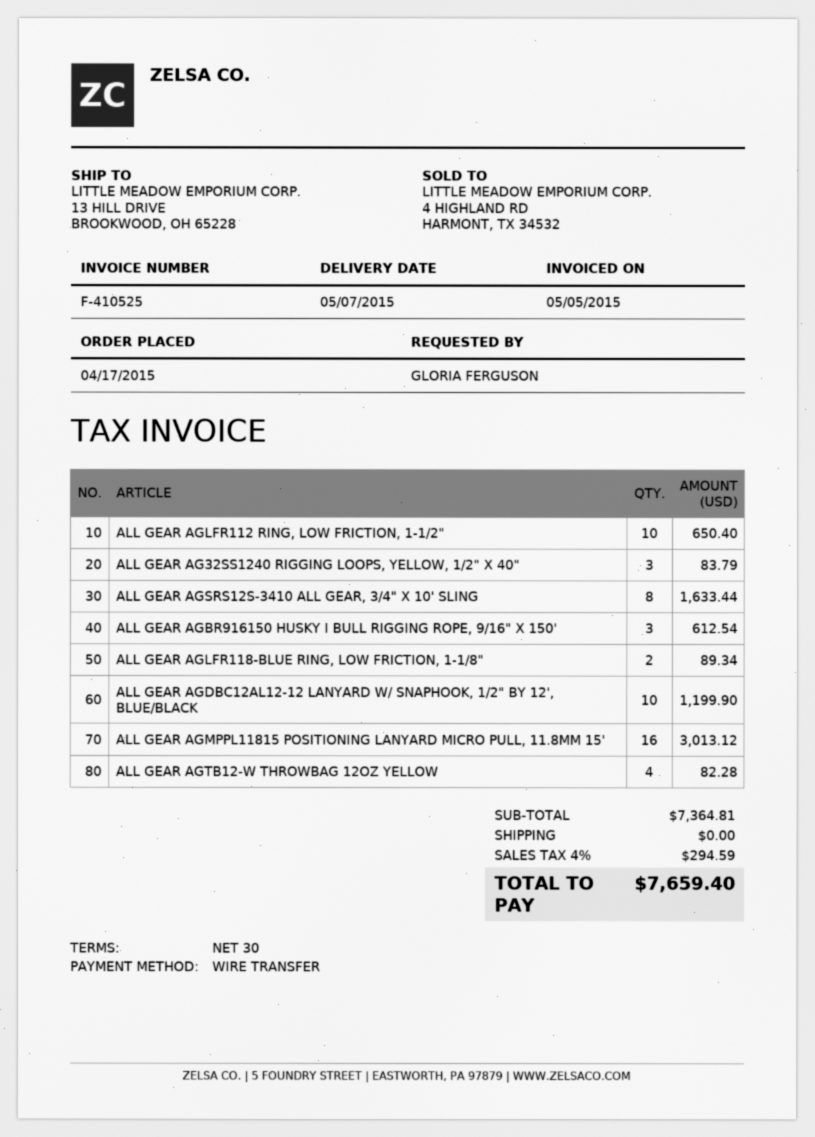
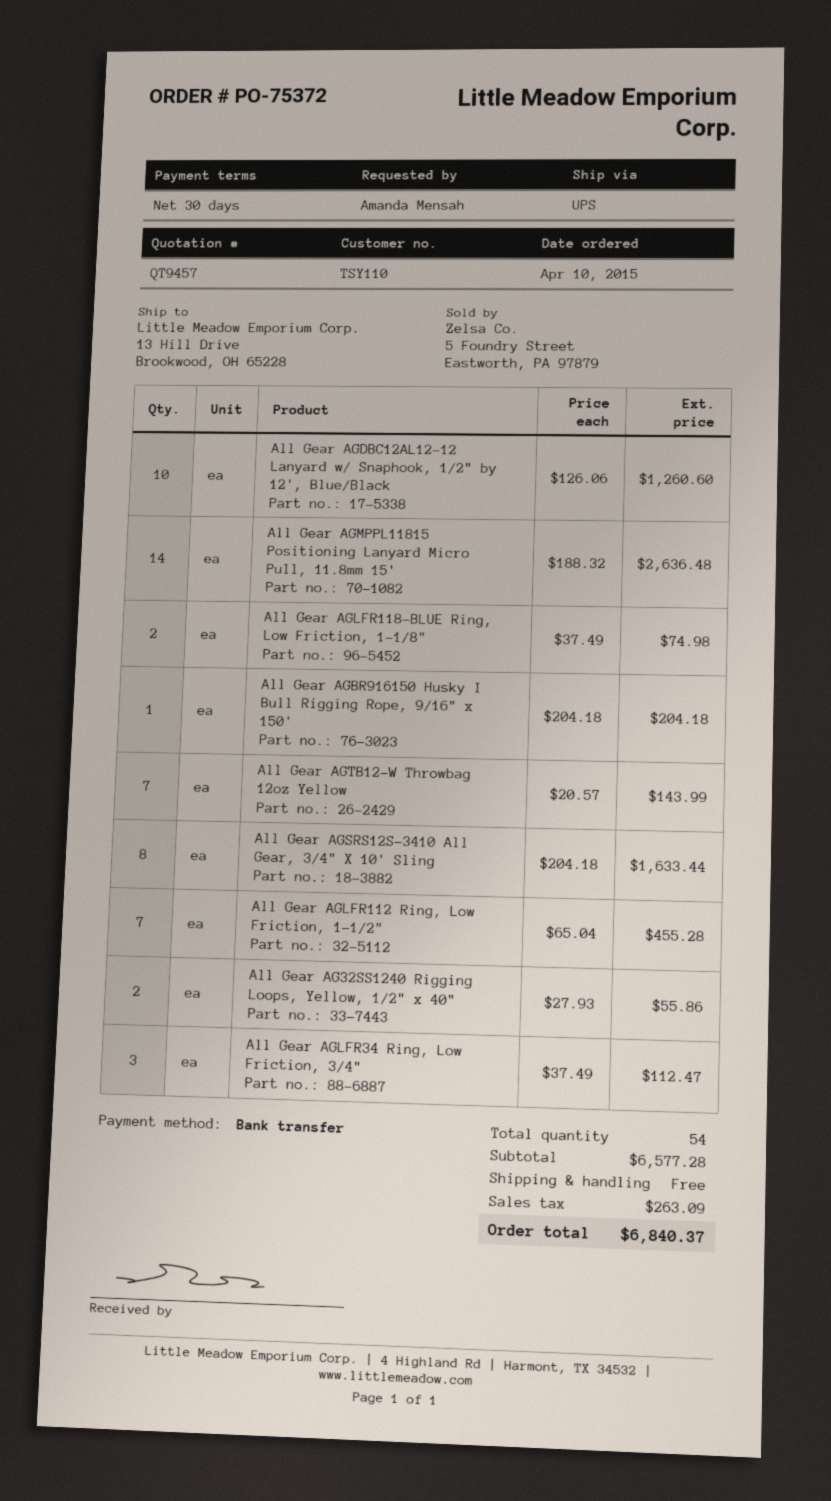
order date: 2015-04-17 -> 2015-04-10
ordered by: GLORIA FERGUSON -> Amanda Mensah
ALL GEAR AGLFR112 RING, LOW FRICTION, 1-1/2": 10 for 650.40 -> 7 for 455.28
ALL GEAR AG32SS1240 RIGGING LOOPS, YELLOW, 1/2" X 40": 3 for 83.79 -> 2 for 55.86
ALL GEAR AGBR916150 HUSKY I BULL RIGGING ROPE, 9/16" X 150': 3 for 612.54 -> 1 for 204.18
ALL GEAR AGLFR118-BLUE RING, LOW FRICTION, 1-1/8": 2 for 89.34 -> 2 for 74.98
ALL GEAR AGDBC12AL12-12 LANYARD W/ SNAPHOOK, 1/2" BY 12', BLUE/BLACK: 10 for 1199.90 -> 10 for 1260.60
ALL GEAR AGMPPL11815 POSITIONING LANYARD MICRO PULL, 11.8MM 15': 16 for 3013.12 -> 14 for 2636.48
ALL GEAR AGTB12-W THROWBAG 12OZ YELLOW: 4 for 82.28 -> 7 for 143.99
All Gear AGLFR34 Ring, Low Friction, 3/4": none -> 3 for 112.47
subtotal: 7364.81 -> 6577.28
tax: 294.59 -> 263.09
total: 7659.40 -> 6840.37

